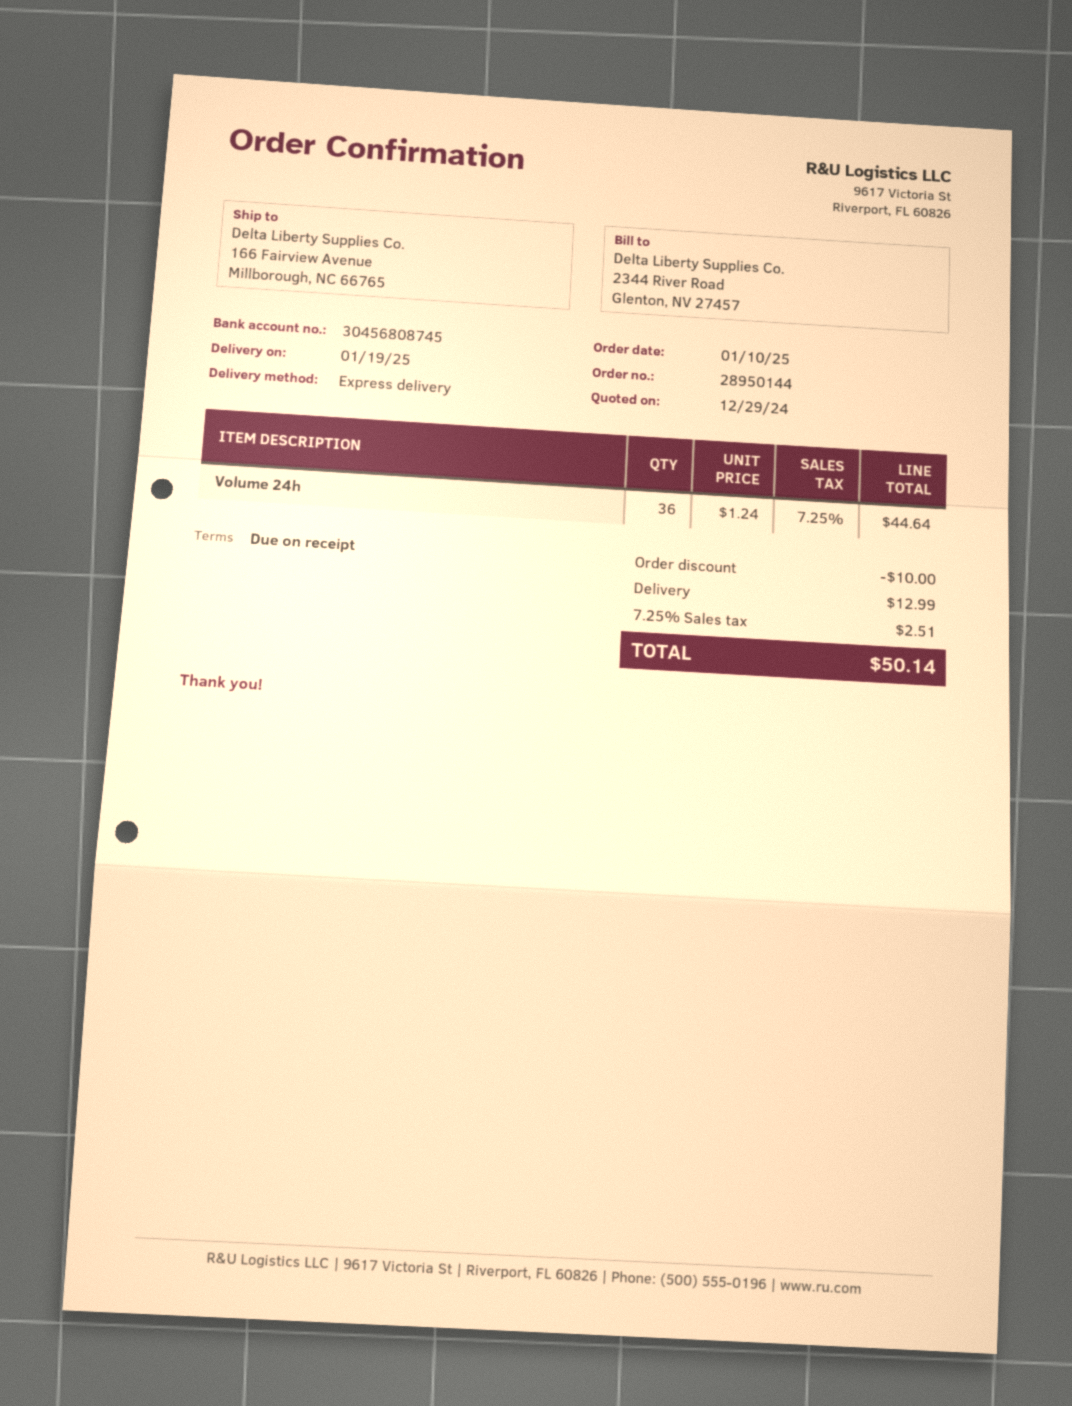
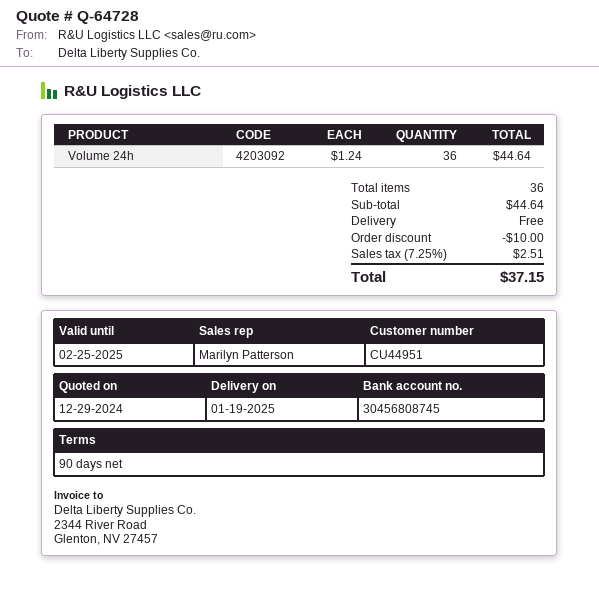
payment terms: on receipt -> 90 days
shipping: 12.99 -> 0.00
total: 50.14 -> 37.15

